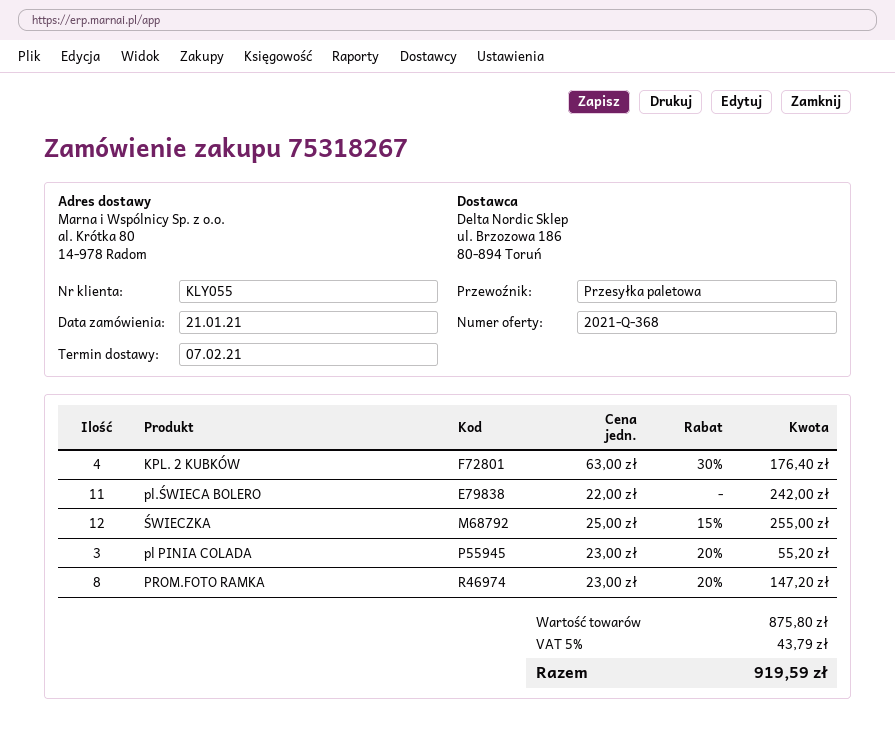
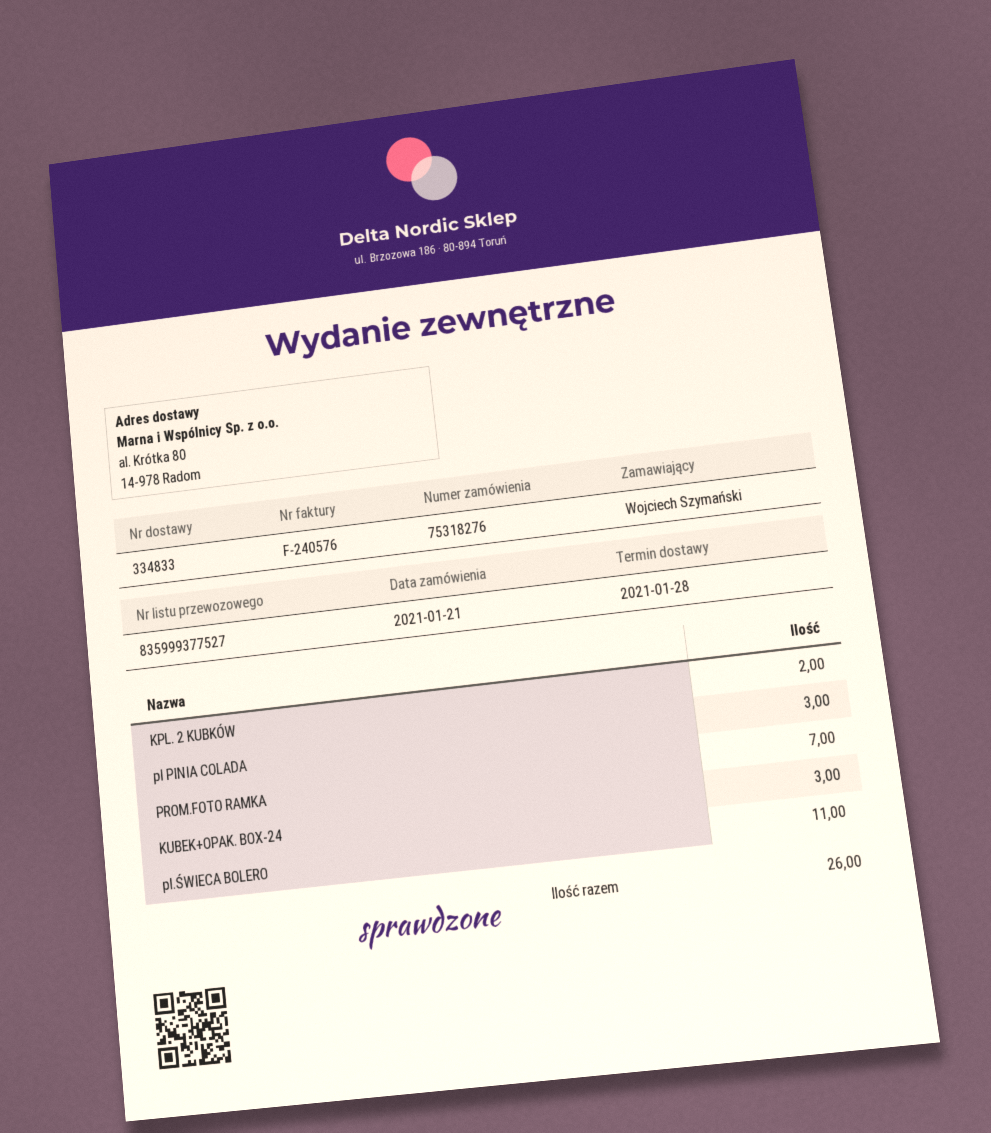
order number: 75318267 -> 75318276
delivery date: 2021-02-07 -> 2021-01-28
KPL. 2 KUBKÓW: 4 -> 2
ŚWIECZKA: 12 -> none
PROM.FOTO RAMKA: 8 -> 7
KUBEK+OPAK. BOX-24: none -> 3

